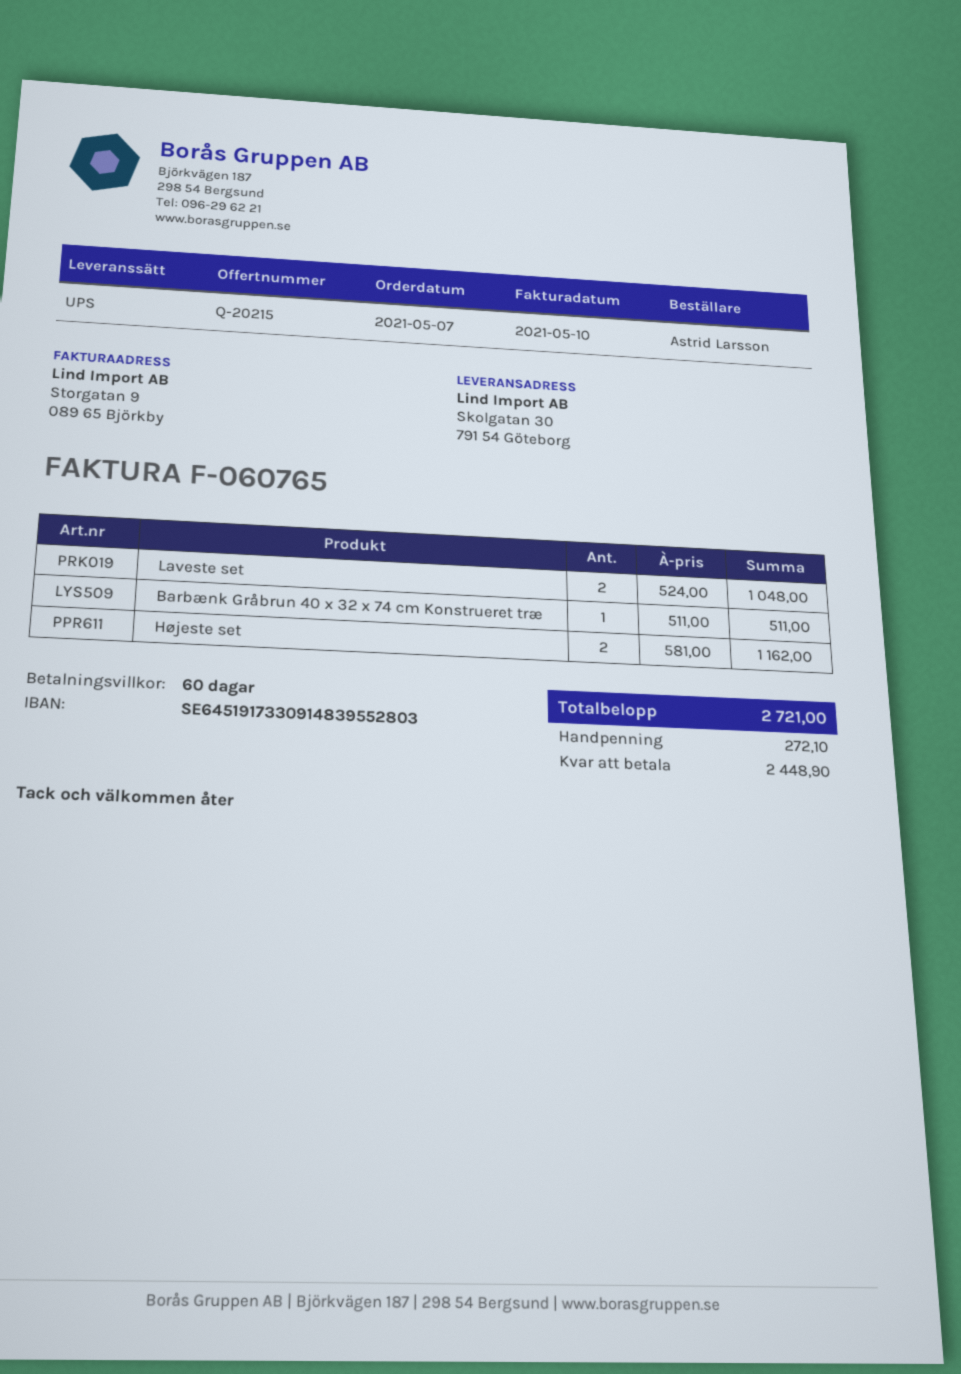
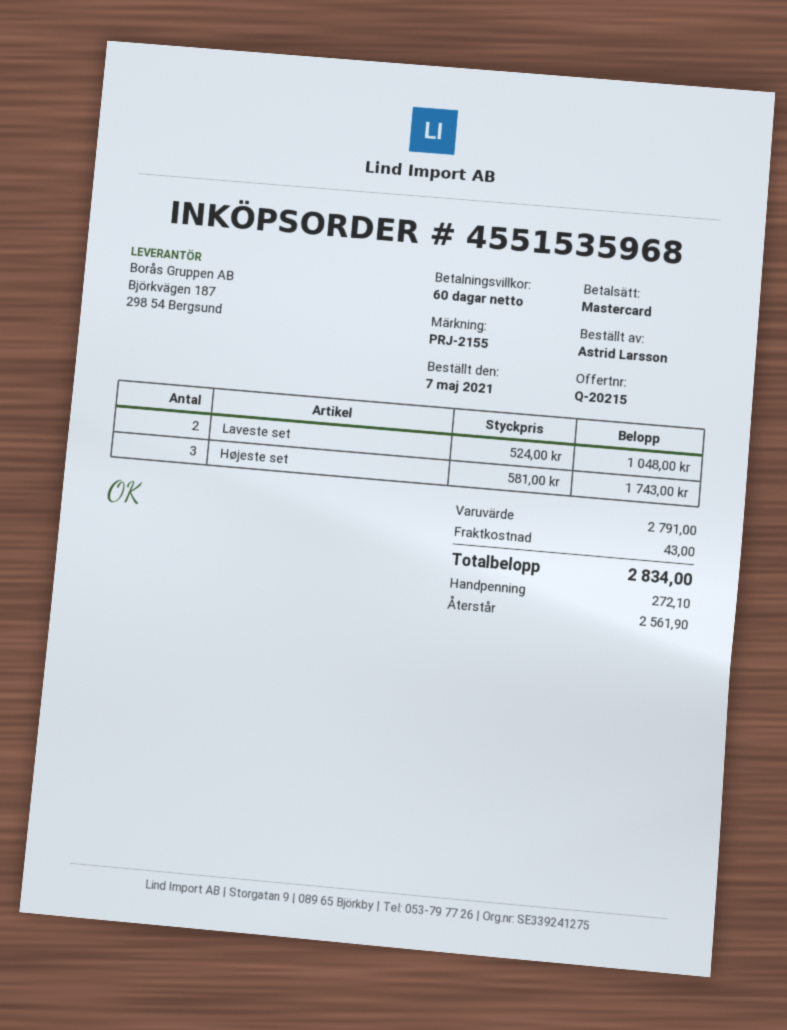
Barbænk Gråbrun 40 x 32 x 74 cm Konstrueret træ: 1 x 511.00 = 511.00 -> none
Højeste set: 2 x 581.00 = 1162.00 -> 3 x 581.00 = 1743.00
shipping: none -> 43.00
total: 2721.00 -> 2834.00
balance: 2448.90 -> 2561.90

